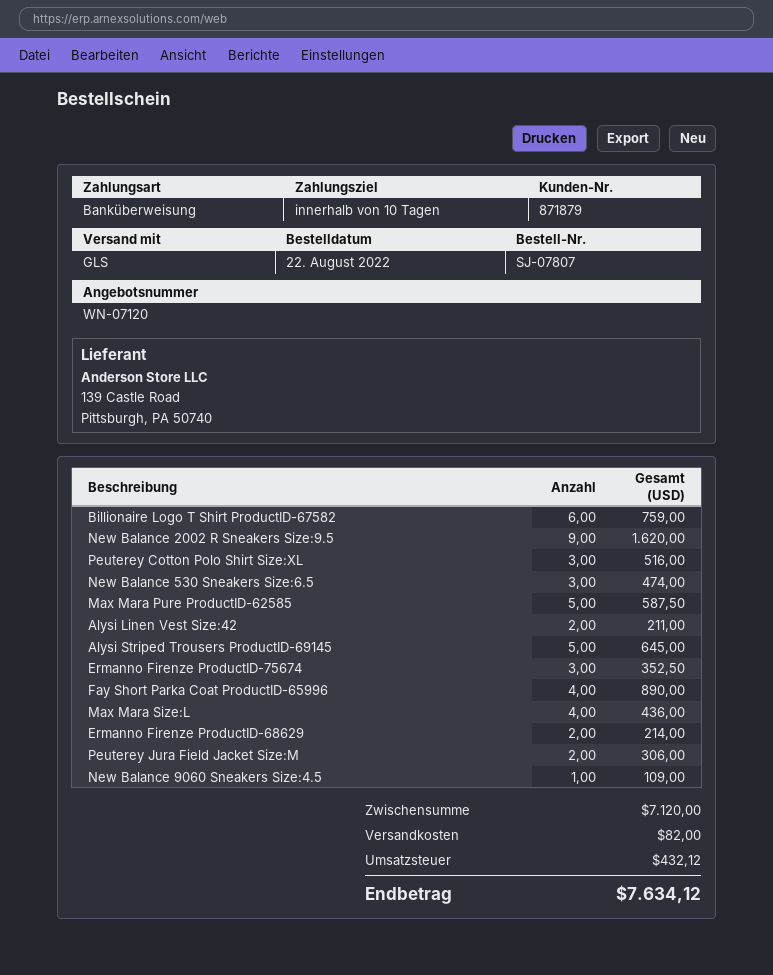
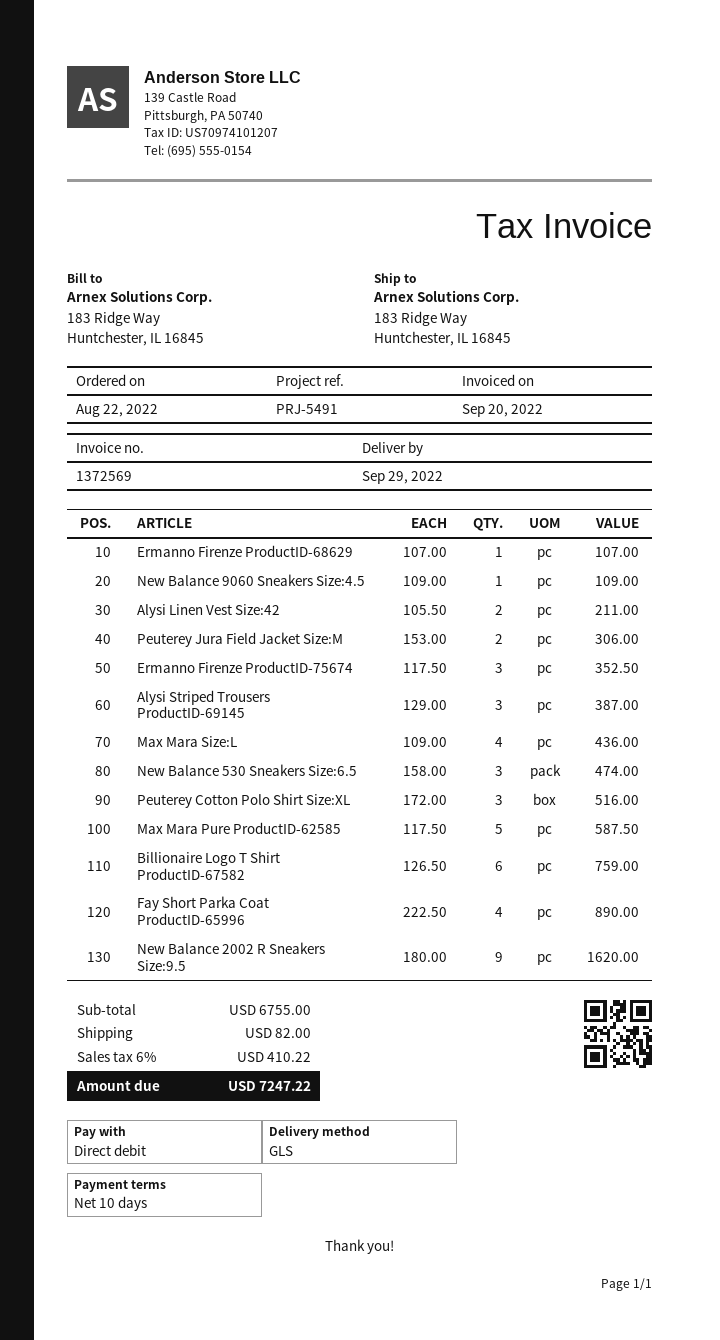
payment method: bank transfer -> direct debit
Alysi Striped Trousers ProductID-69145: 5 for 645.00 -> 3 for 387.00
Ermanno Firenze ProductID-68629: 2 for 214.00 -> 1 for 107.00
subtotal: 7120.00 -> 6755.00
tax: 432.12 -> 410.22
total: 7634.12 -> 7247.22

